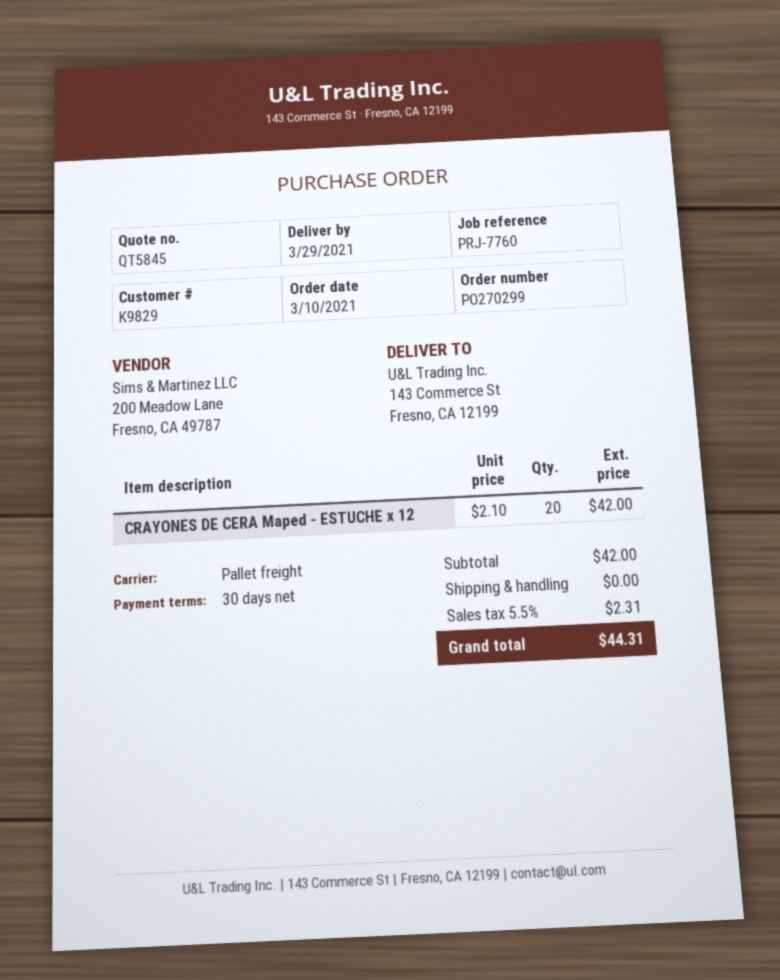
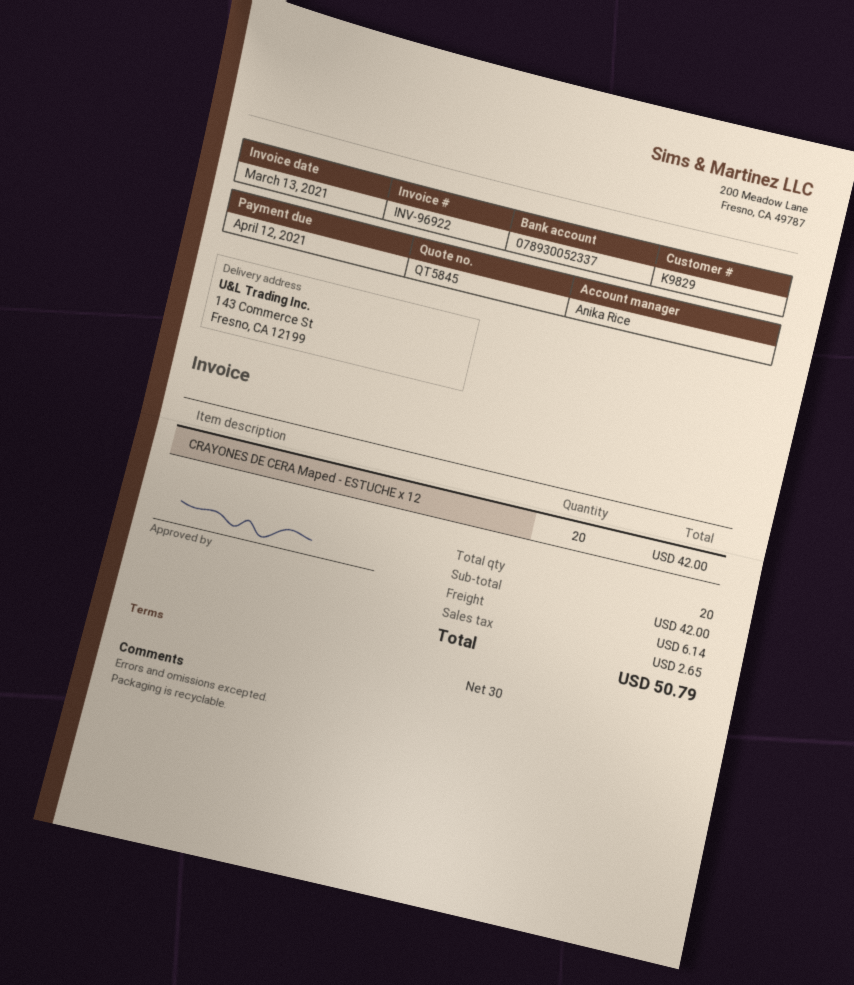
shipping: 0.00 -> 6.14
tax: 2.31 -> 2.65
total: 44.31 -> 50.79

